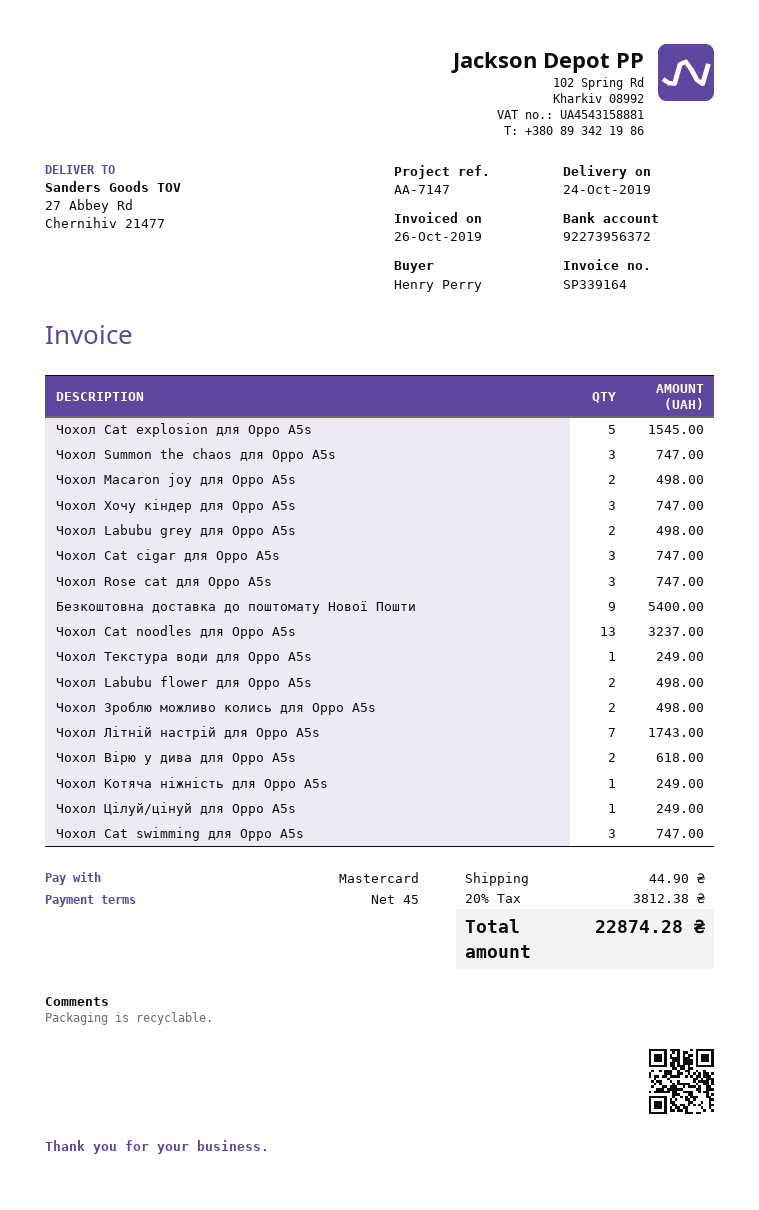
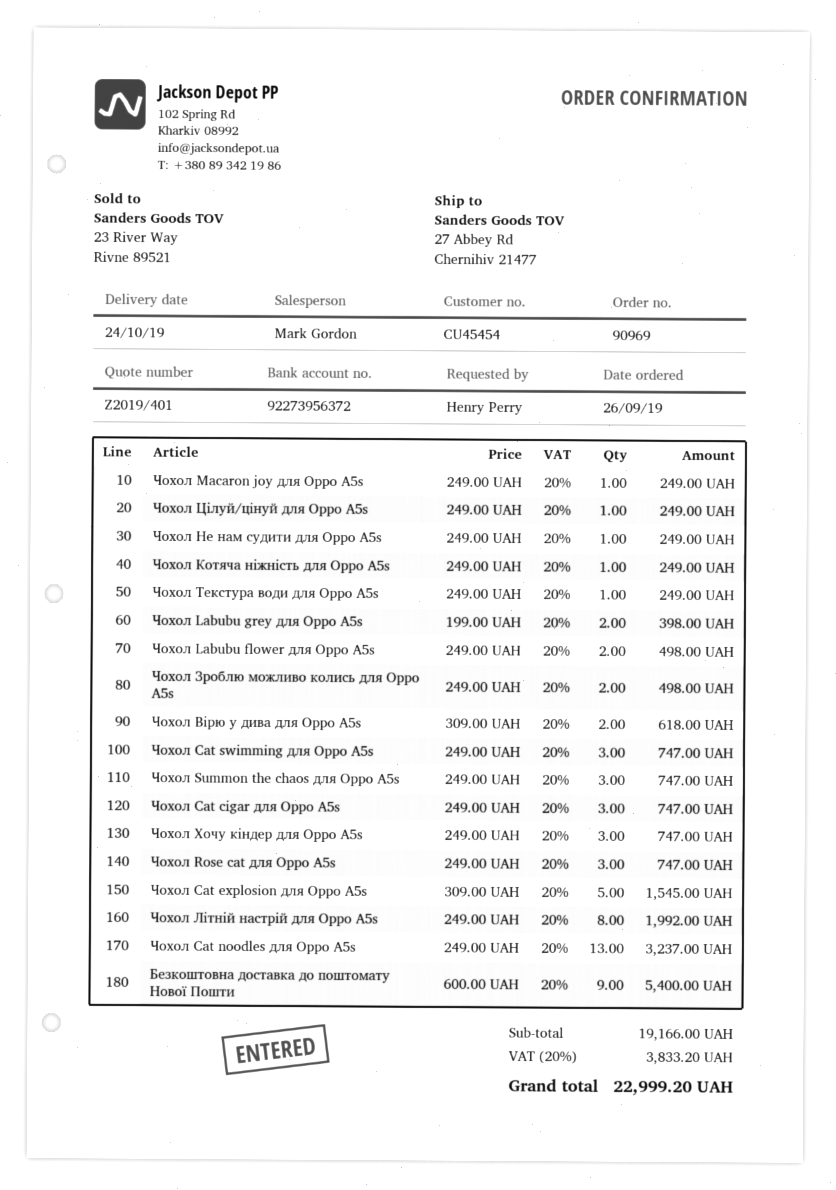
Чохол Macaron joy для Oppo A5s: 2 for 498.00 -> 1 for 249.00
Чохол Labubu grey для Oppo A5s: 2 for 498.00 -> 2 for 398.00
Чохол Літній настрій для Oppo A5s: 7 for 1743.00 -> 8 for 1992.00
Чохол Не нам судити для Oppo A5s: none -> 1 for 249.00
shipping: 44.90 -> none
tax: 20% = 3812.38 -> 20% = 3833.20
total: 22874.28 -> 22999.20

